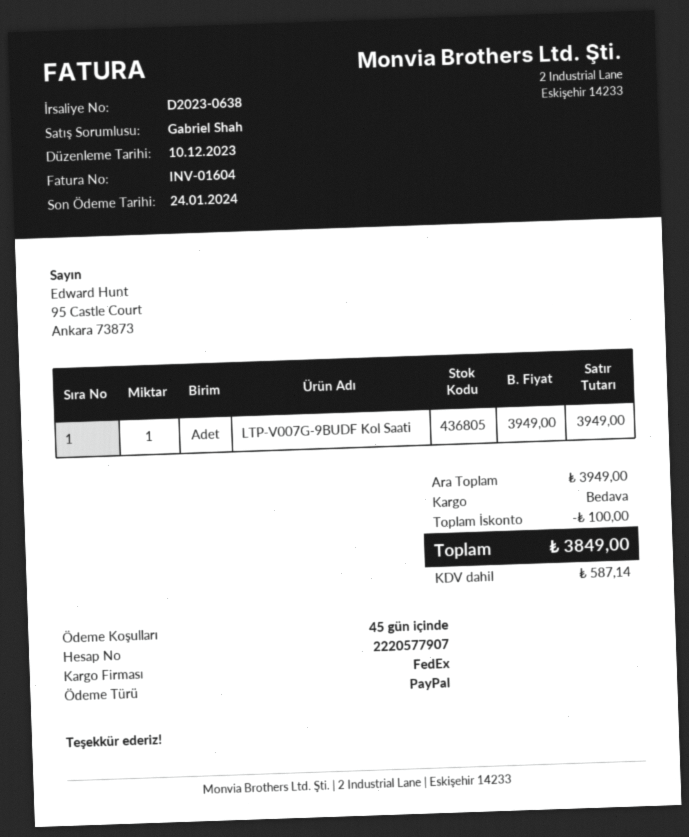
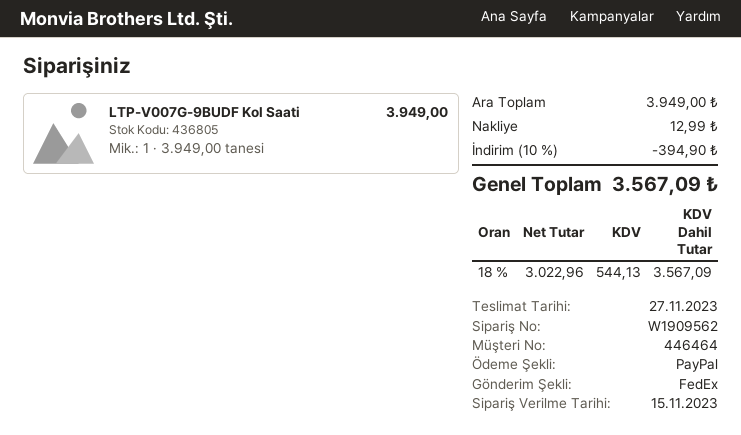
discount: 100.00 -> 394.90
shipping: 0.00 -> 12.99
tax: 587.14 -> 544.13
total: 3849.00 -> 3567.09

